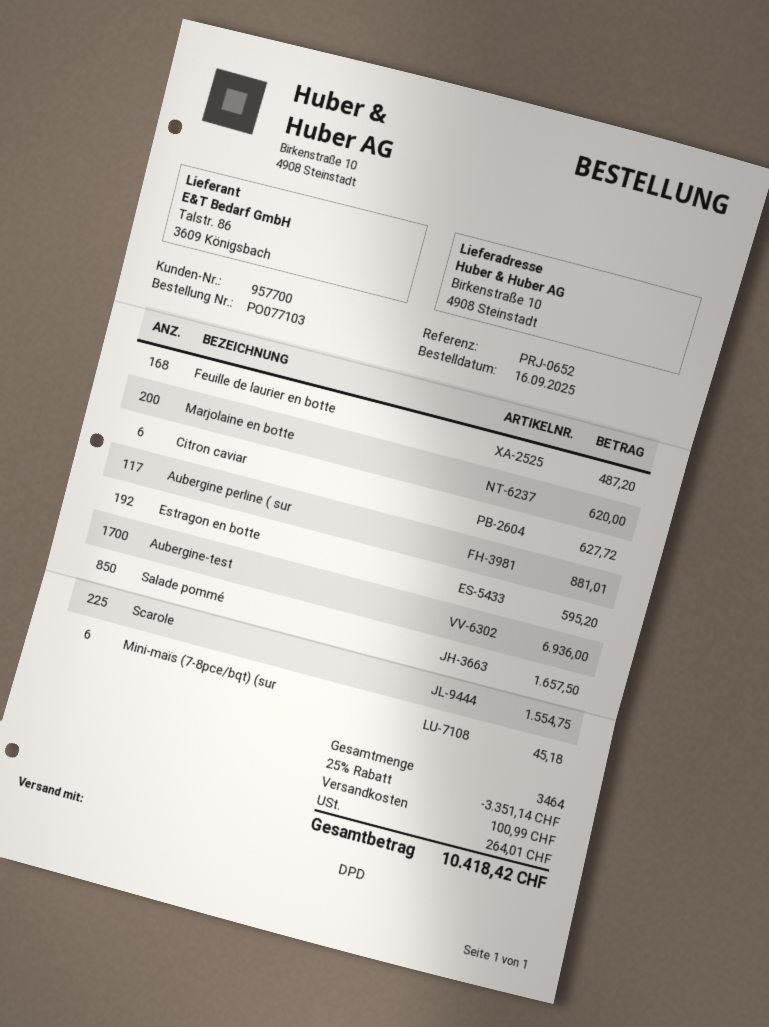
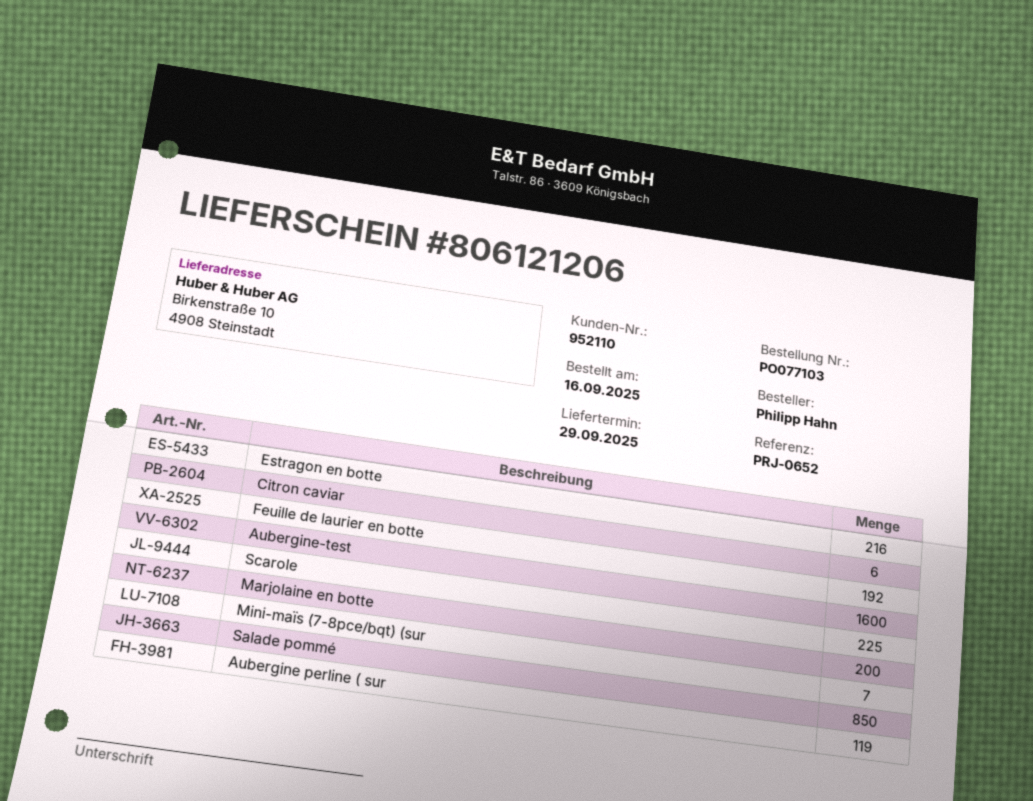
customer number: 957700 -> 952110
Feuille de laurier en botte: 168 -> 192
Aubergine perline ( sur: 117 -> 119
Estragon en botte: 192 -> 216
Aubergine-test: 1700 -> 1600
Mini-maïs (7-8pce/bqt) (sur: 6 -> 7

